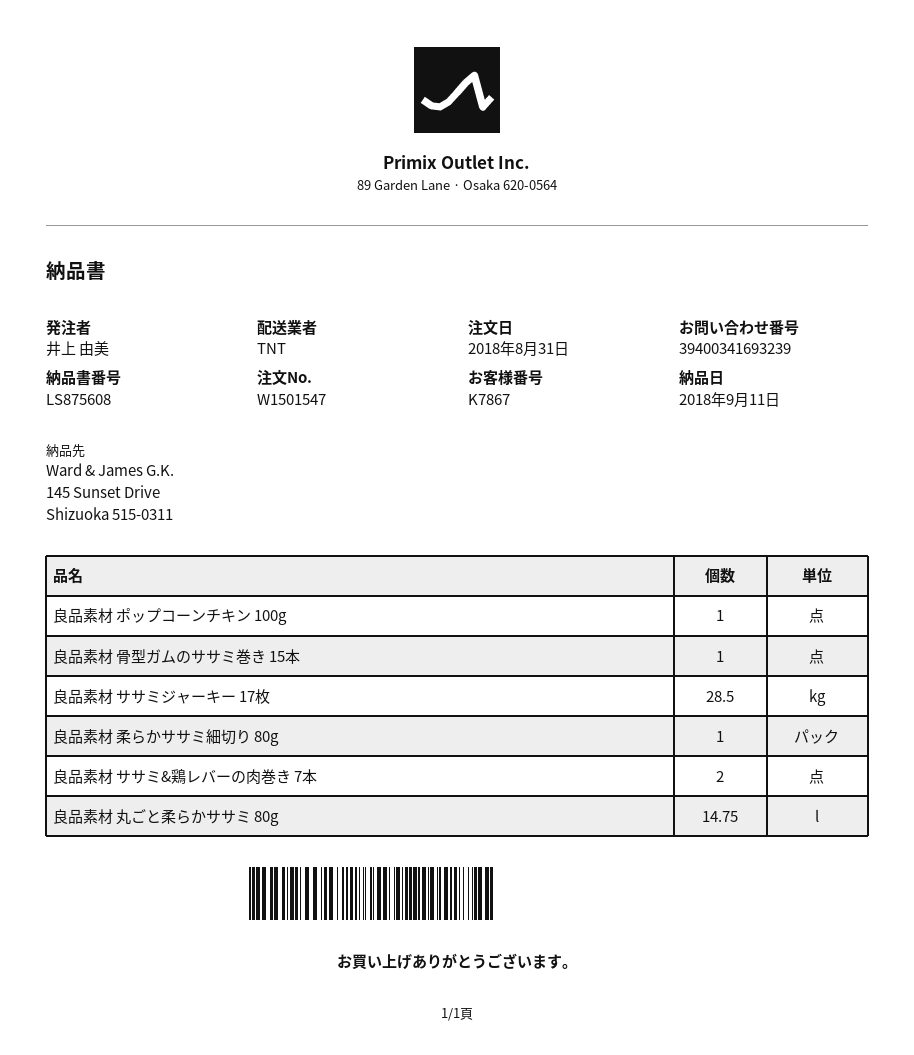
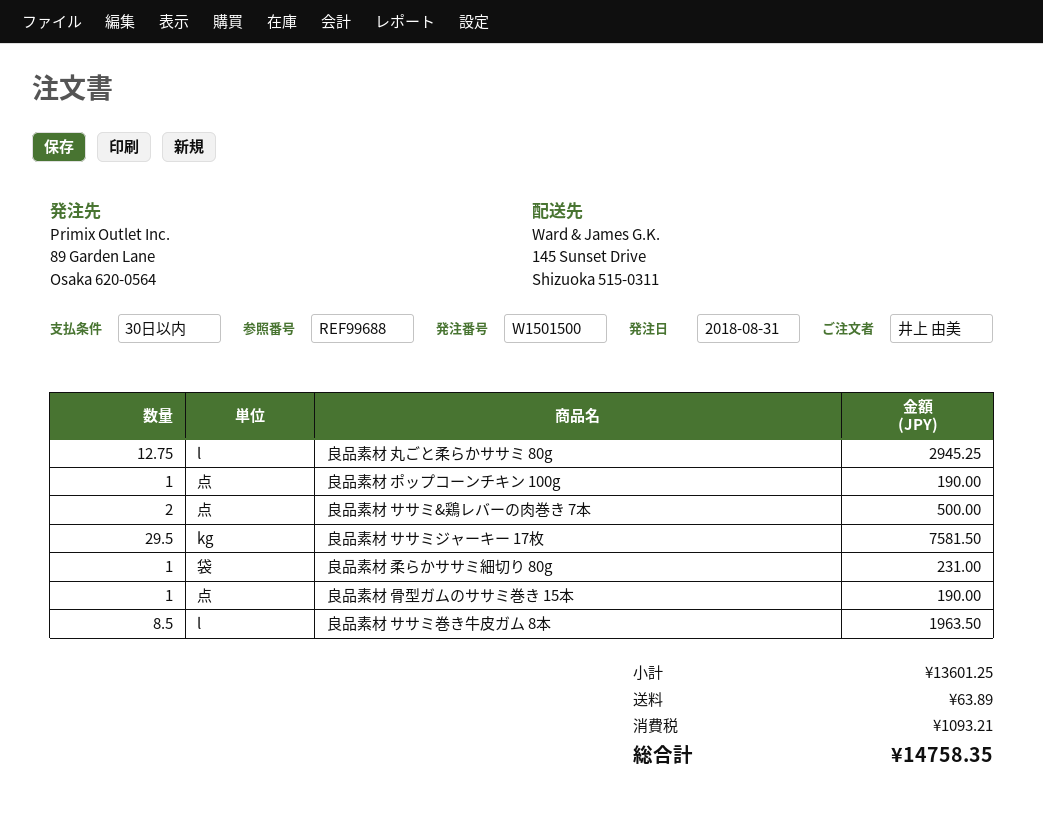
order number: W1501547 -> W1501500
良品素材 ササミジャーキー 17枚: 28.5 -> 29.5
良品素材 丸ごと柔らかササミ 80g: 14.75 -> 12.75
良品素材 ササミ巻き牛皮ガム 8本: none -> 8.5

